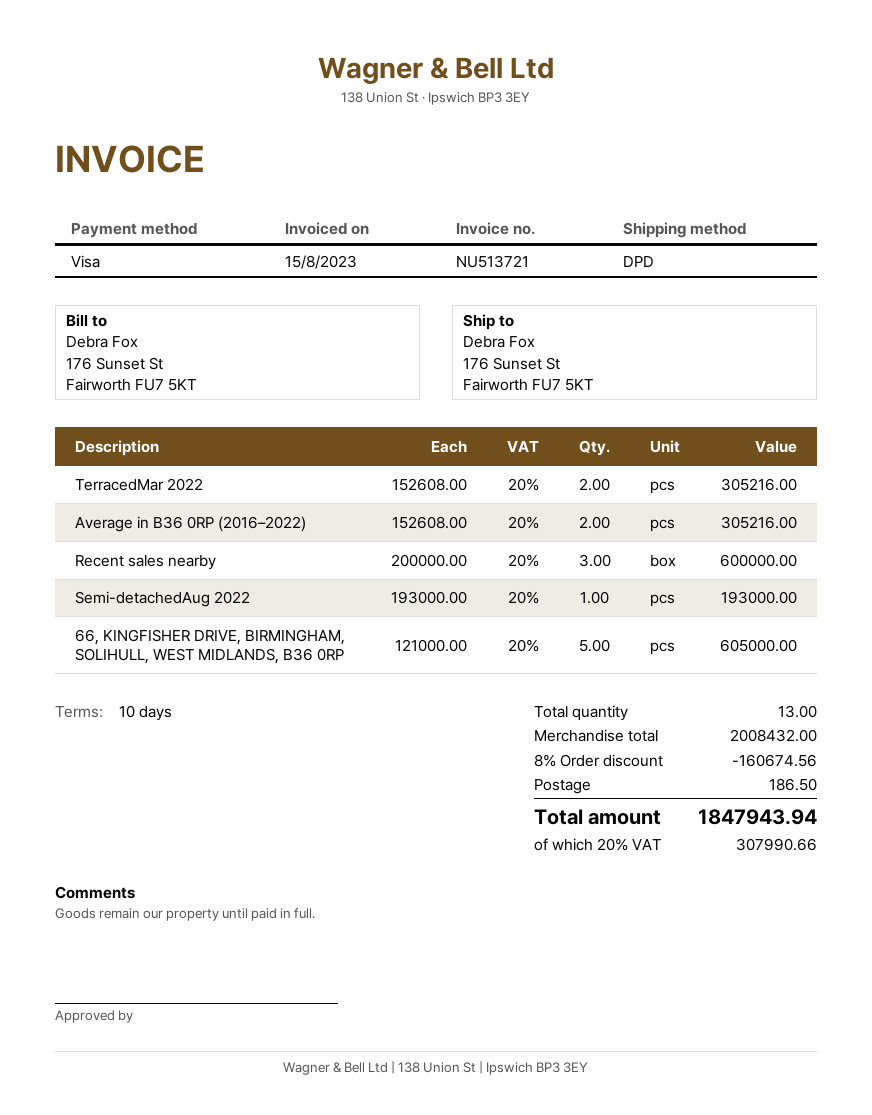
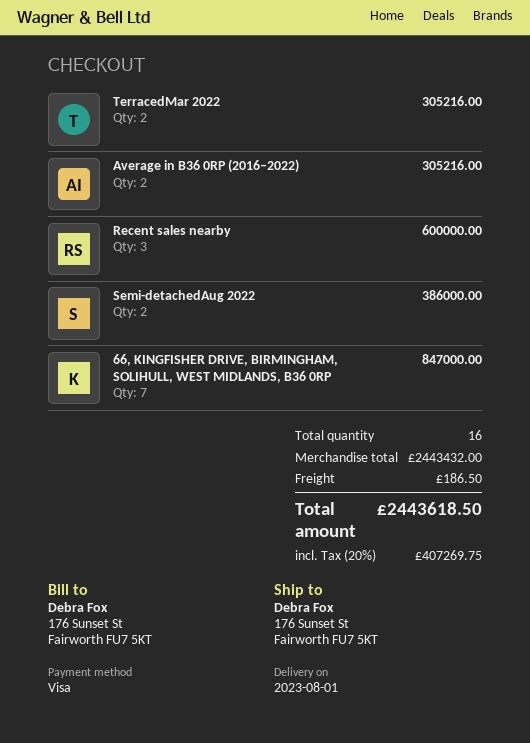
Semi-detachedAug 2022: 1 for 193000.00 -> 2 for 386000.00
66, KINGFISHER DRIVE, BIRMINGHAM, SOLIHULL, WEST MIDLANDS, B36 0RP: 5 for 605000.00 -> 7 for 847000.00
total quantity: 13 -> 16
subtotal: 2008432.00 -> 2443432.00
discount: 8% = 160674.56 -> none
tax: 20% = 307990.66 -> 20% = 407269.75
total: 1847943.94 -> 2443618.50

